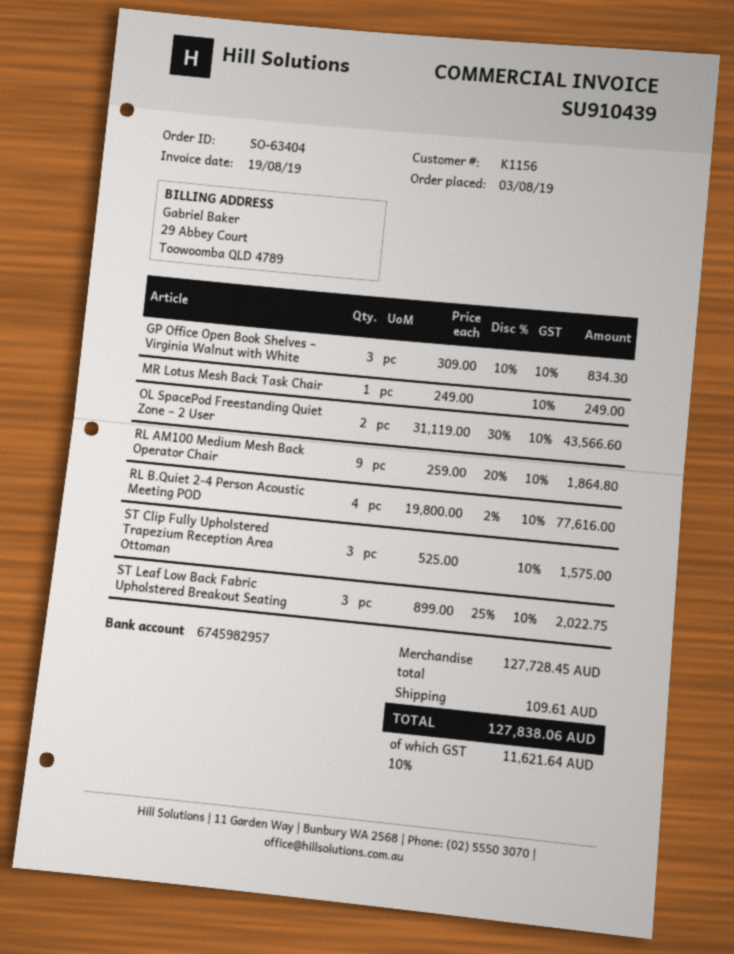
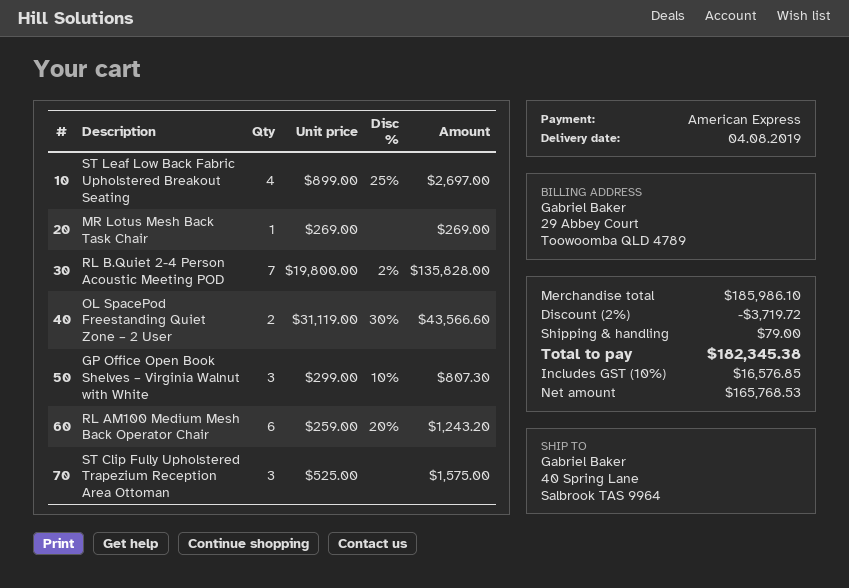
GP Office Open Book Shelves – Virginia Walnut with White: 3 x 309.00 - 10% = 834.30 -> 3 x 299.00 - 10% = 807.30
MR Lotus Mesh Back Task Chair: 1 x 249.00 = 249.00 -> 1 x 269.00 = 269.00
RL AM100 Medium Mesh Back Operator Chair: 9 x 259.00 - 20% = 1864.80 -> 6 x 259.00 - 20% = 1243.20
RL B.Quiet 2-4 Person Acoustic Meeting POD: 4 x 19800.00 - 2% = 77616.00 -> 7 x 19800.00 - 2% = 135828.00
ST Leaf Low Back Fabric Upholstered Breakout Seating: 3 x 899.00 - 25% = 2022.75 -> 4 x 899.00 - 25% = 2697.00
subtotal: 127728.45 -> 185986.10
discount: none -> 2% = 3719.72
shipping: 109.61 -> 79.00
tax: 10% = 11621.64 -> 10% = 16576.85
total: 127838.06 -> 182345.38

